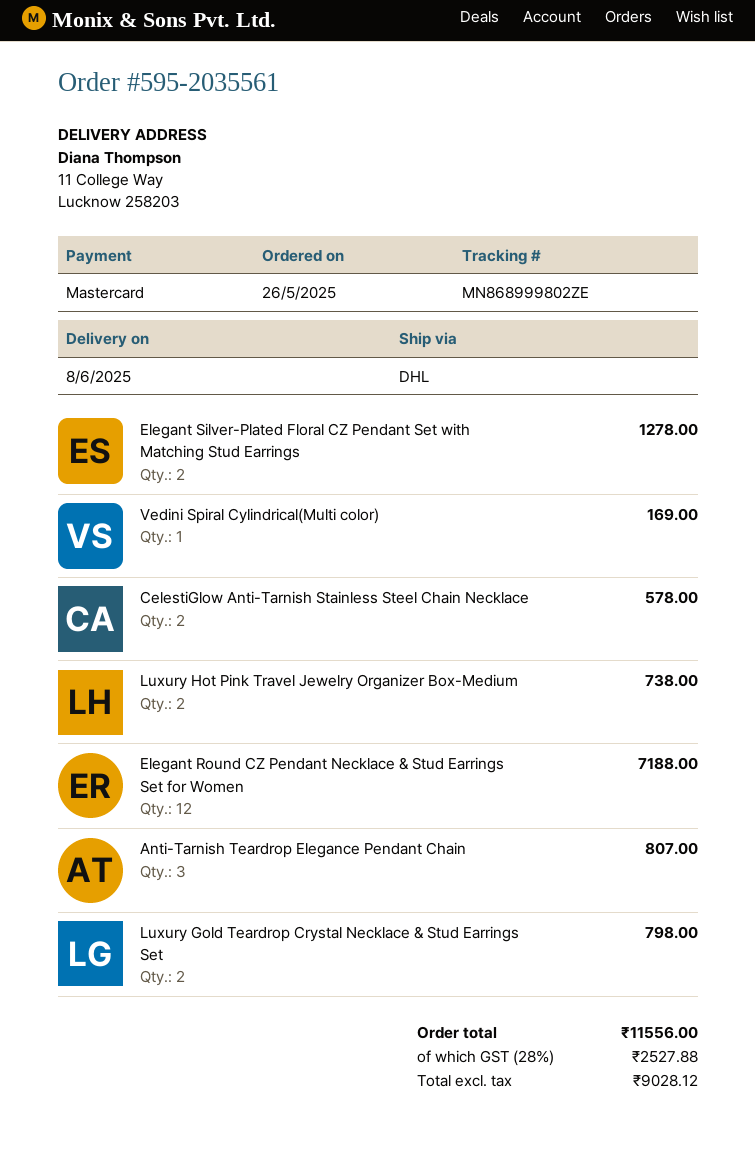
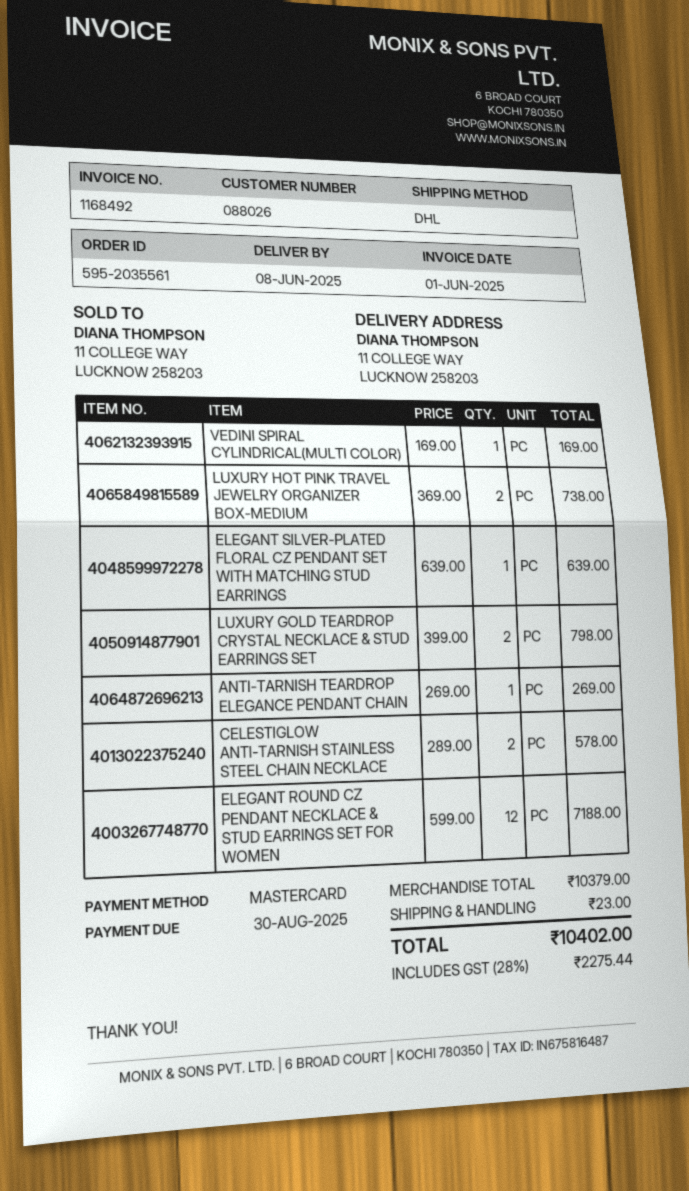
Elegant Silver-Plated Floral CZ Pendant Set with Matching Stud Earrings: 2 for 1278.00 -> 1 for 639.00
Anti-Tarnish Teardrop Elegance Pendant Chain: 3 for 807.00 -> 1 for 269.00
shipping: none -> 23.00
tax: 28% = 2527.88 -> 28% = 2275.44
total: 11556.00 -> 10402.00

